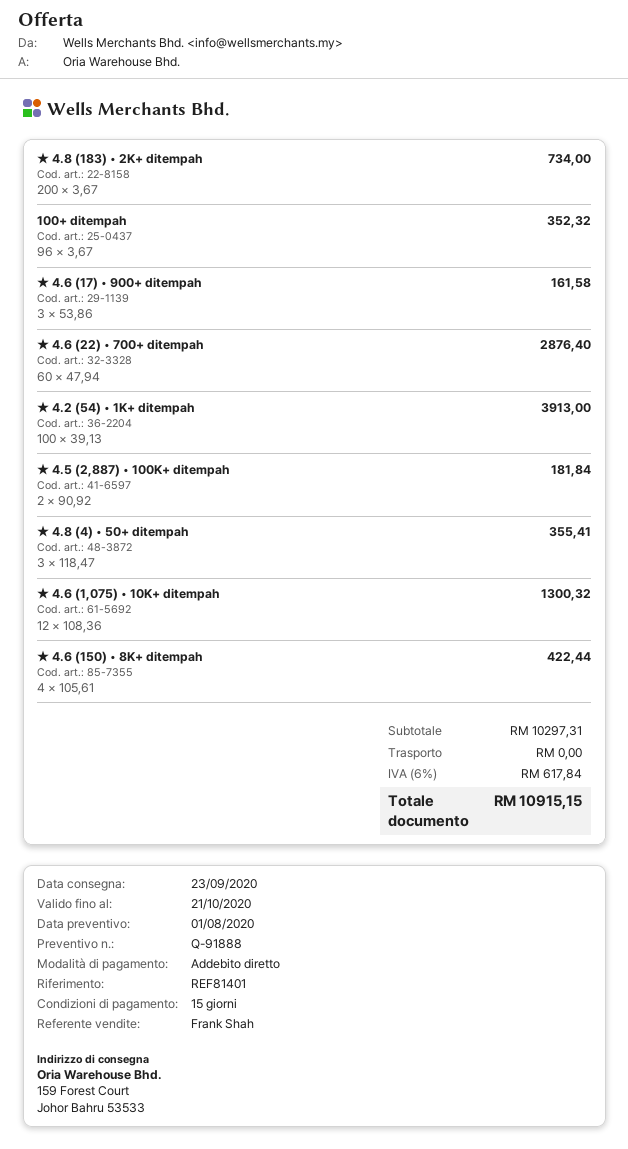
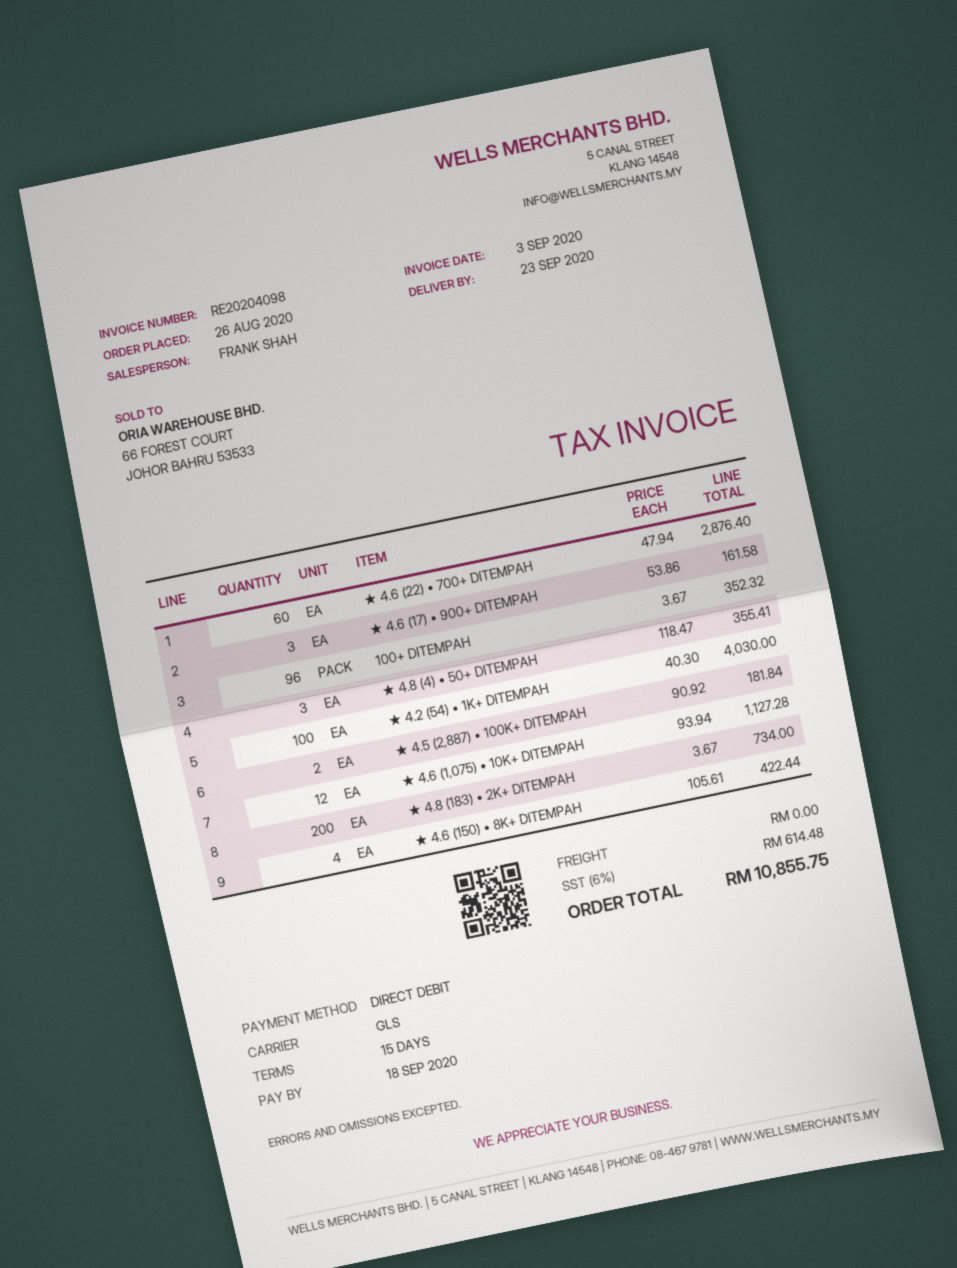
★ 4.2 (54) • 1K+ ditempah: 100 x 39.13 = 3913.00 -> 100 x 40.30 = 4030.00
★ 4.6 (1,075) • 10K+ ditempah: 12 x 108.36 = 1300.32 -> 12 x 93.94 = 1127.28
tax: 6% = 617.84 -> 6% = 614.48
total: 10915.15 -> 10855.75

